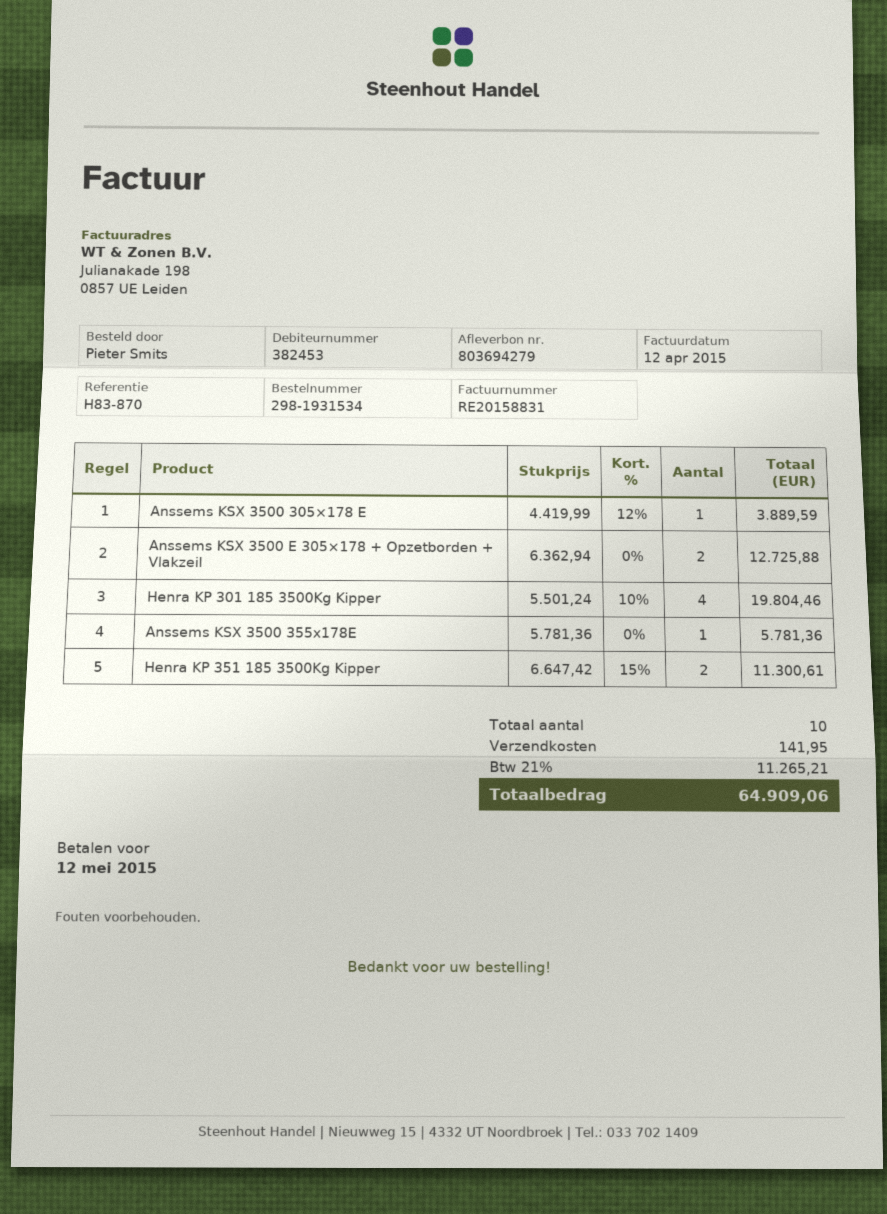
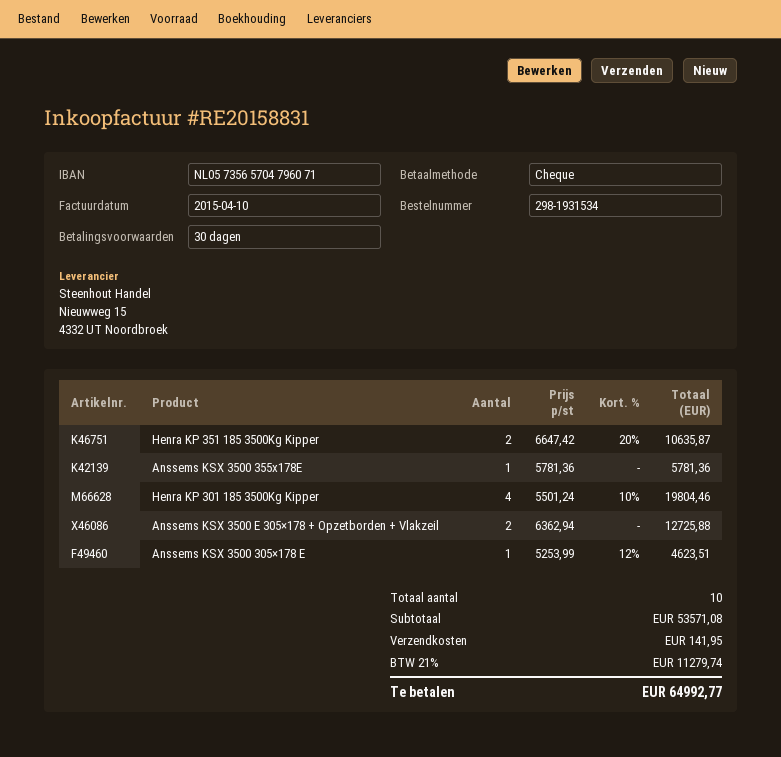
invoice date: 2015-04-12 -> 2015-04-10
Anssems KSX 3500 305×178 E: 1 x 4419.99 - 12% = 3889.59 -> 1 x 5253.99 - 12% = 4623.51
Henra KP 351 185 3500Kg Kipper: 2 x 6647.42 - 15% = 11300.61 -> 2 x 6647.42 - 20% = 10635.87
tax: 21% = 11265.21 -> 21% = 11279.74
total: 64909.06 -> 64992.77

